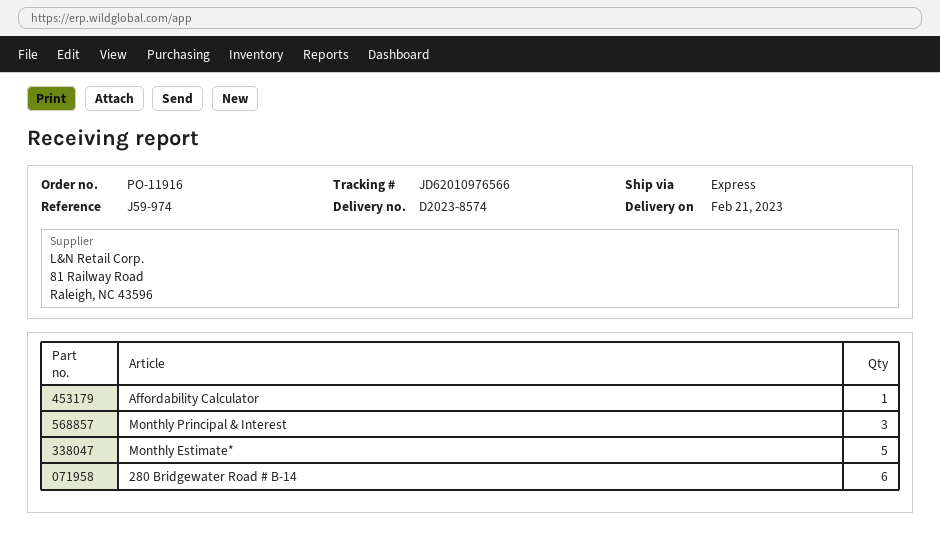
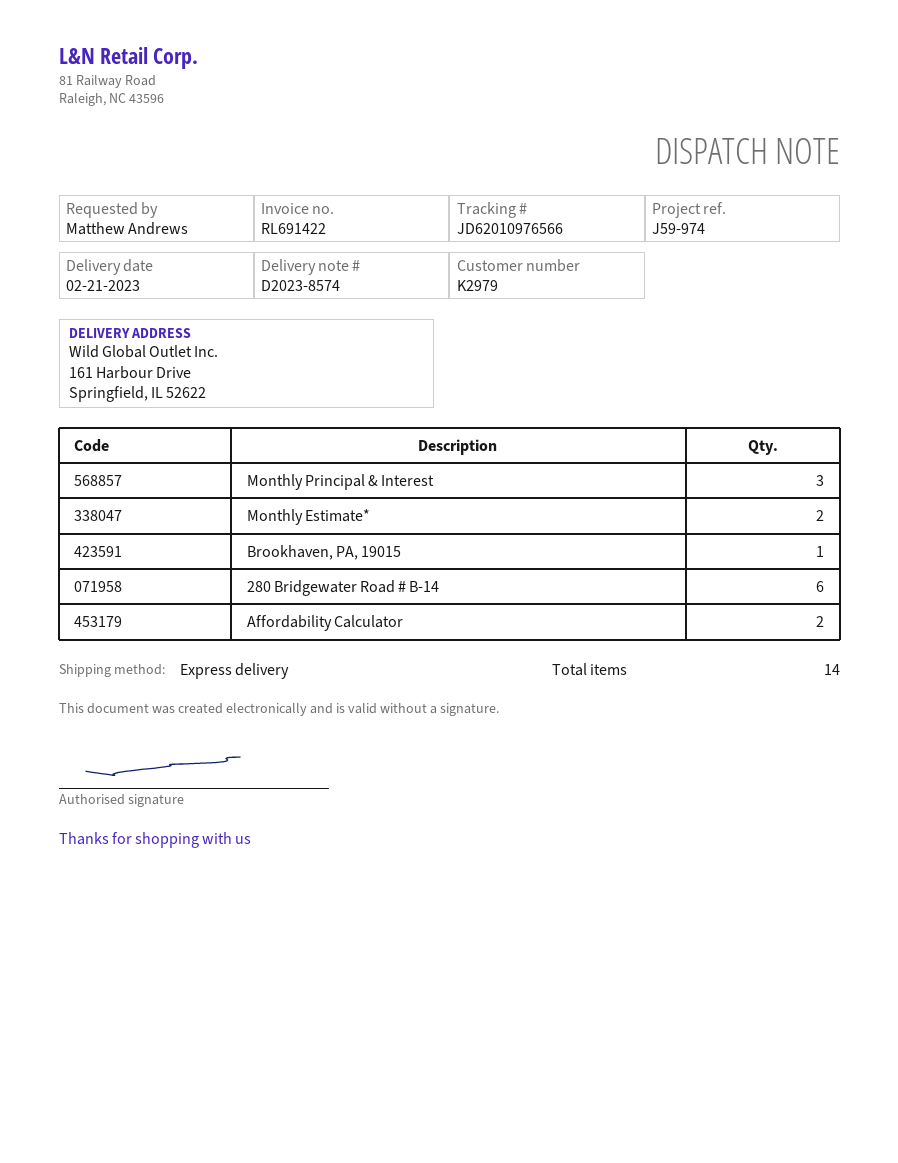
Affordability Calculator: 1 -> 2
Monthly Estimate*: 5 -> 2
Brookhaven, PA, 19015: none -> 1

